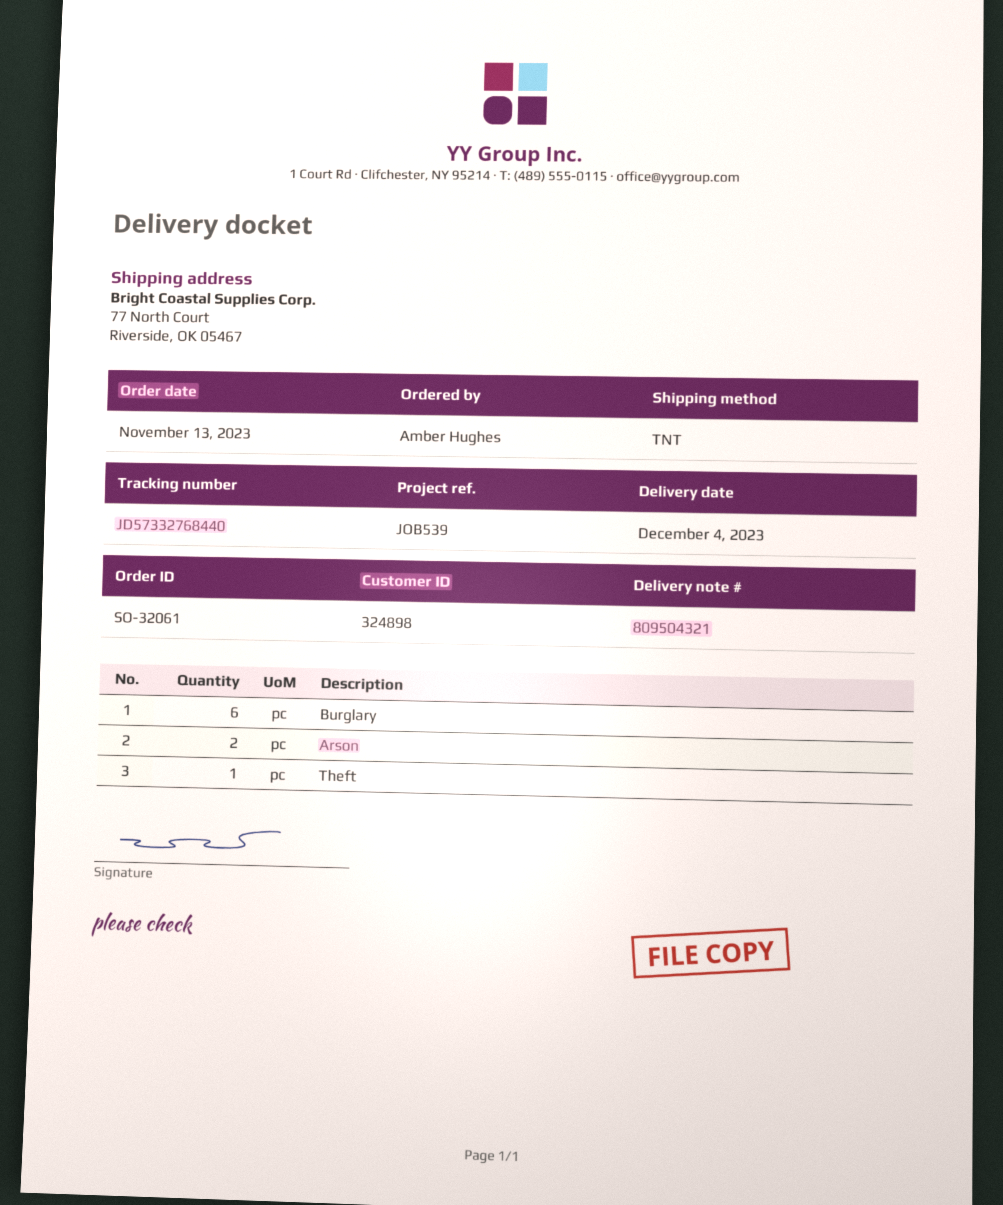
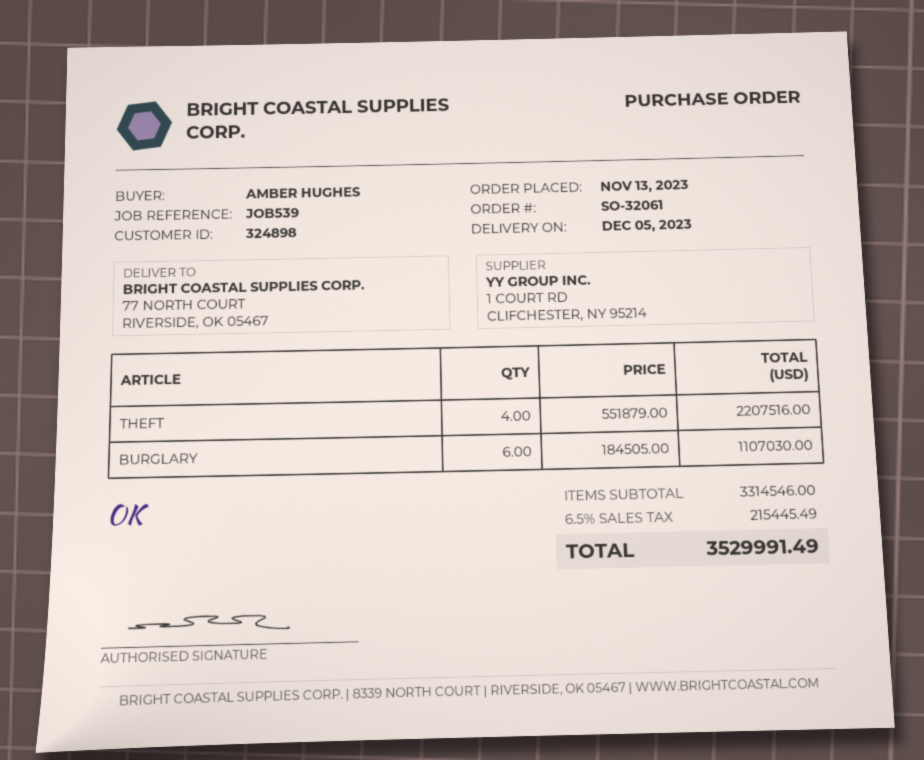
delivery date: 2023-12-04 -> 2023-12-05
Arson: 2 -> none
Theft: 1 -> 4

